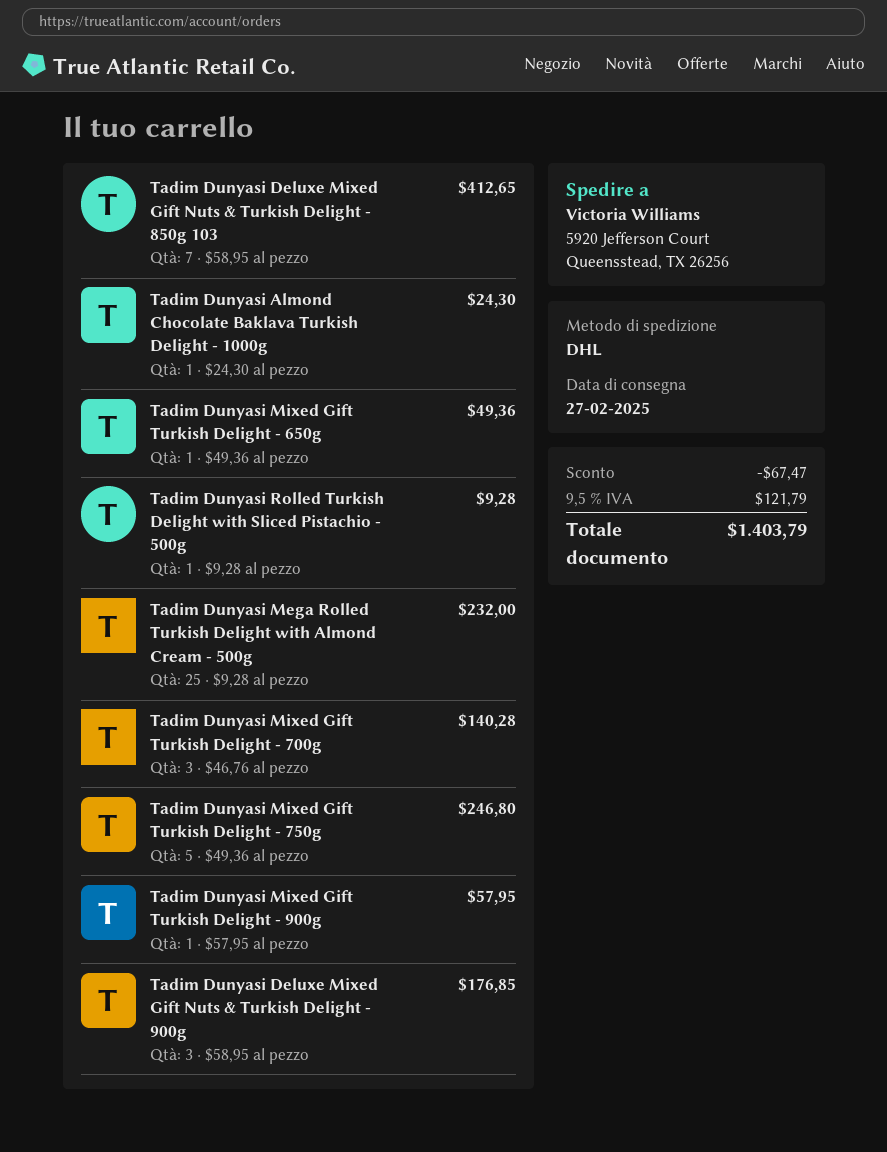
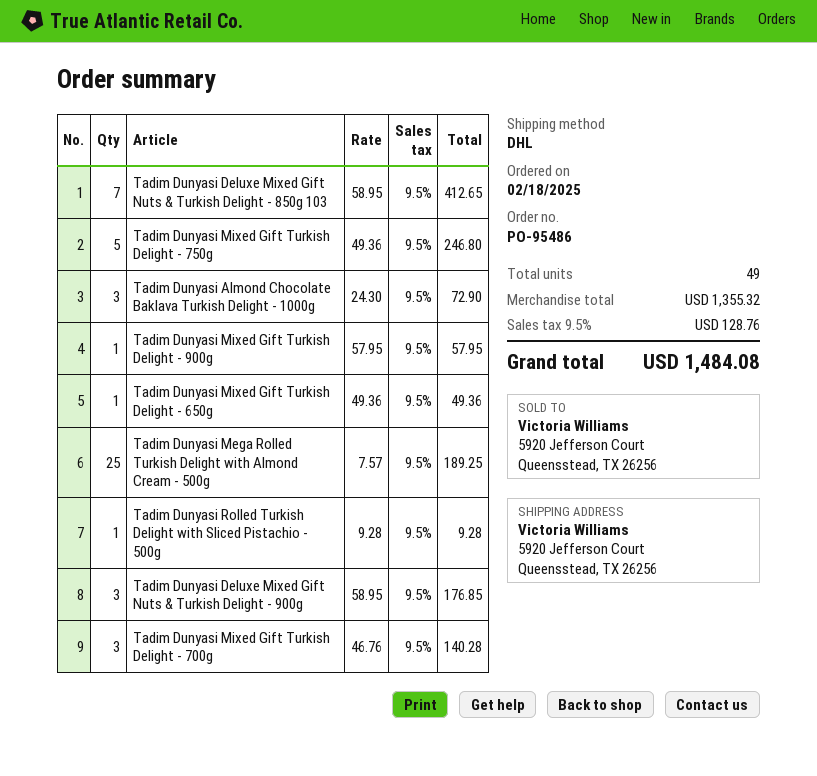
Tadim Dunyasi Almond Chocolate Baklava Turkish Delight - 1000g: 1 x 24.30 = 24.30 -> 3 x 24.30 = 72.90
Tadim Dunyasi Mega Rolled Turkish Delight with Almond Cream - 500g: 25 x 9.28 = 232.00 -> 25 x 7.57 = 189.25
discount: 67.47 -> none
tax: 9.5% = 121.79 -> 9.5% = 128.76
total: 1403.79 -> 1484.08

